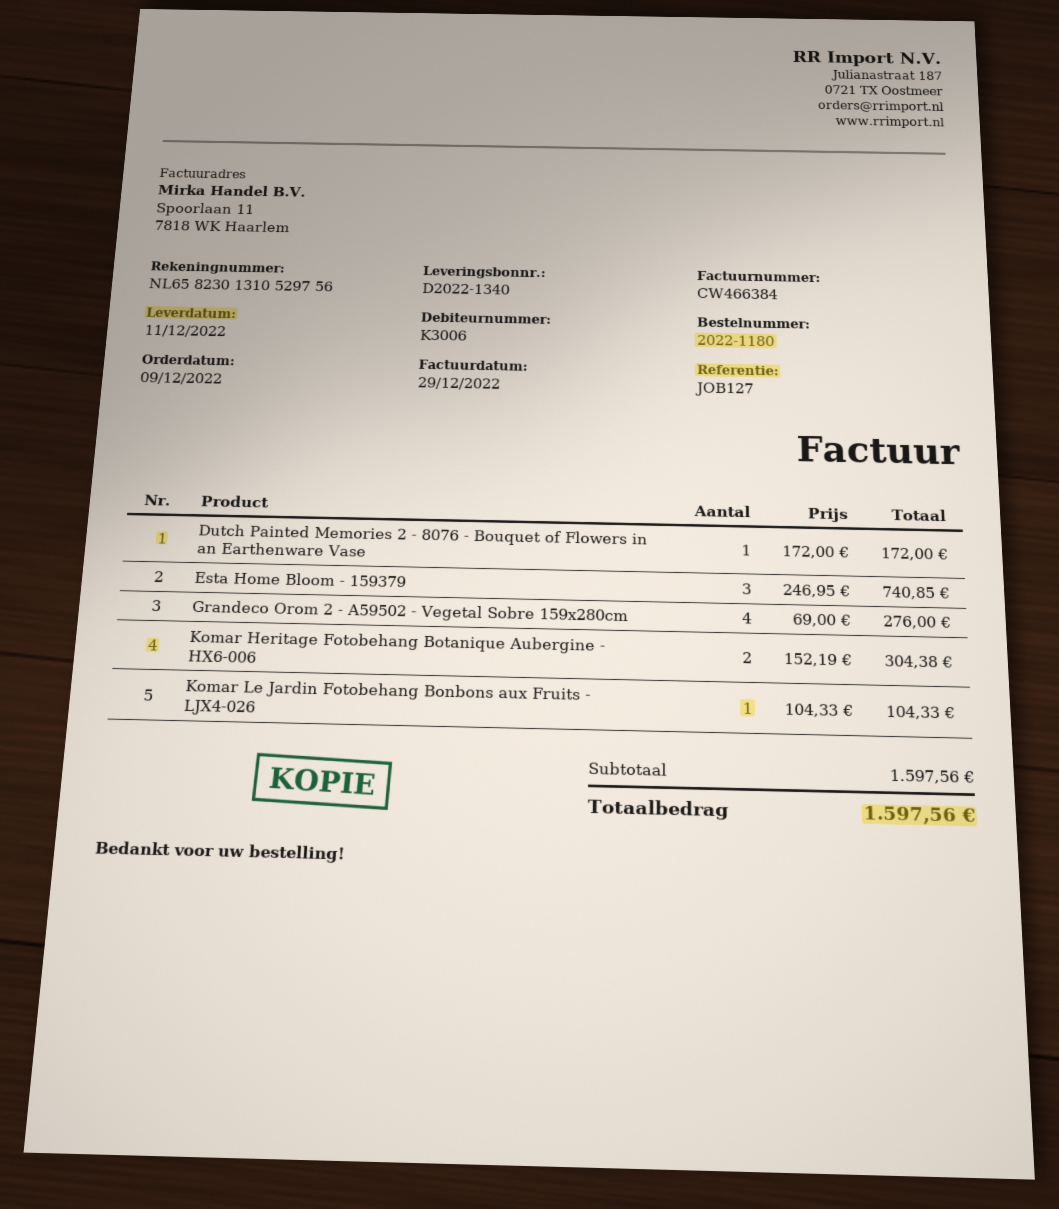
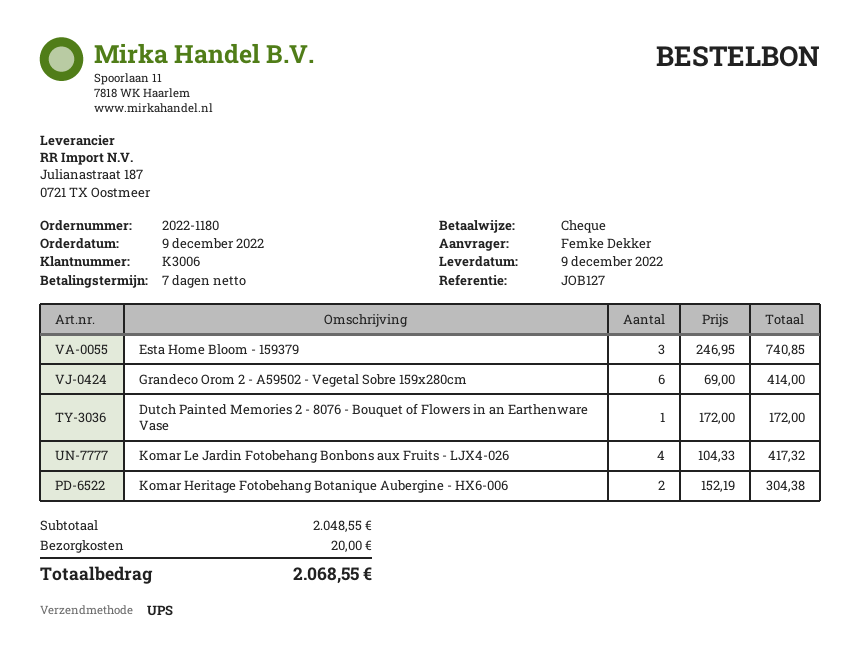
delivery date: 2022-12-11 -> 2022-12-09
Grandeco Orom 2 - A59502 - Vegetal Sobre 159x280cm: 4 x 69.00 = 276.00 -> 6 x 69.00 = 414.00
Komar Le Jardin Fotobehang Bonbons aux Fruits - LJX4-026: 1 x 104.33 = 104.33 -> 4 x 104.33 = 417.32
subtotal: 1597.56 -> 2048.55
shipping: none -> 20.00
total: 1597.56 -> 2068.55

